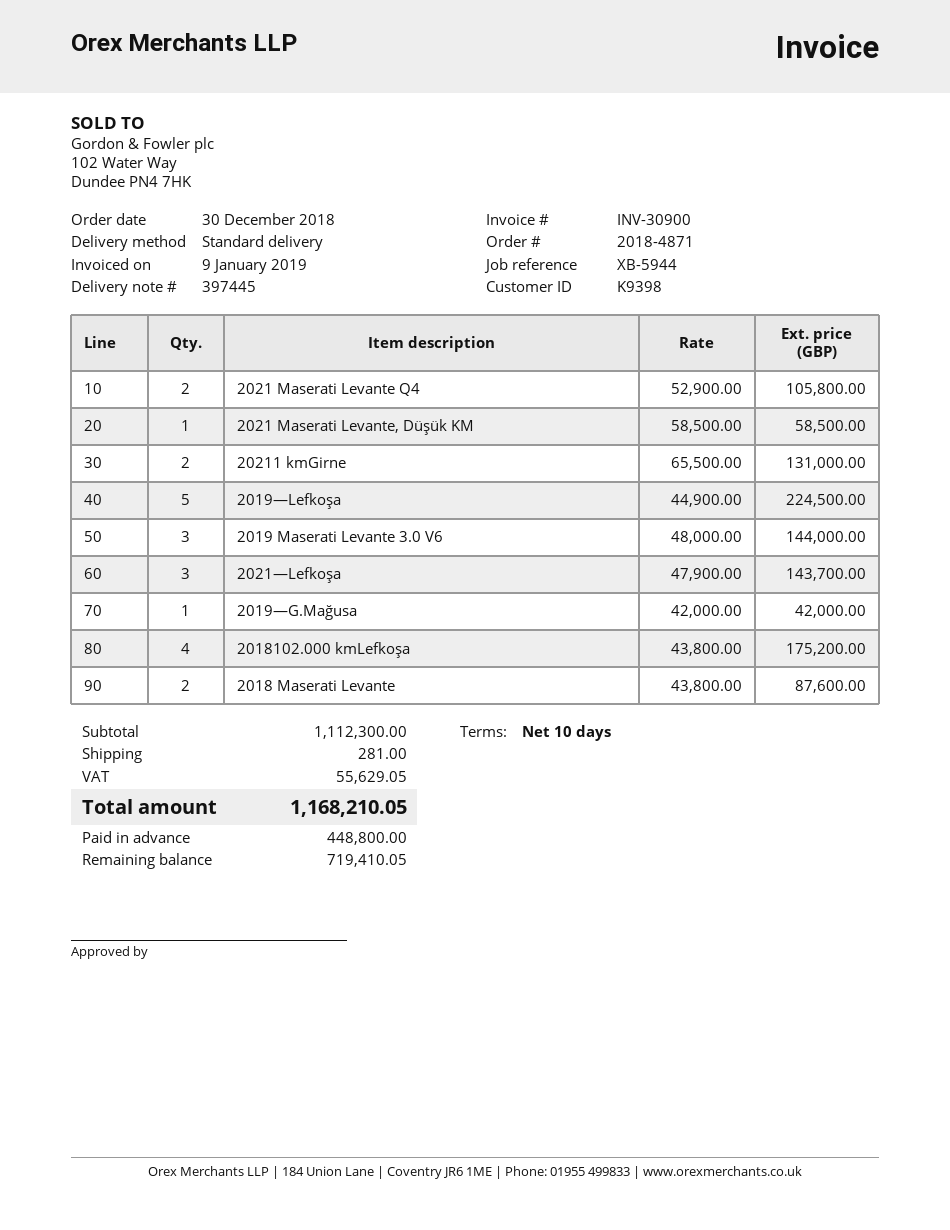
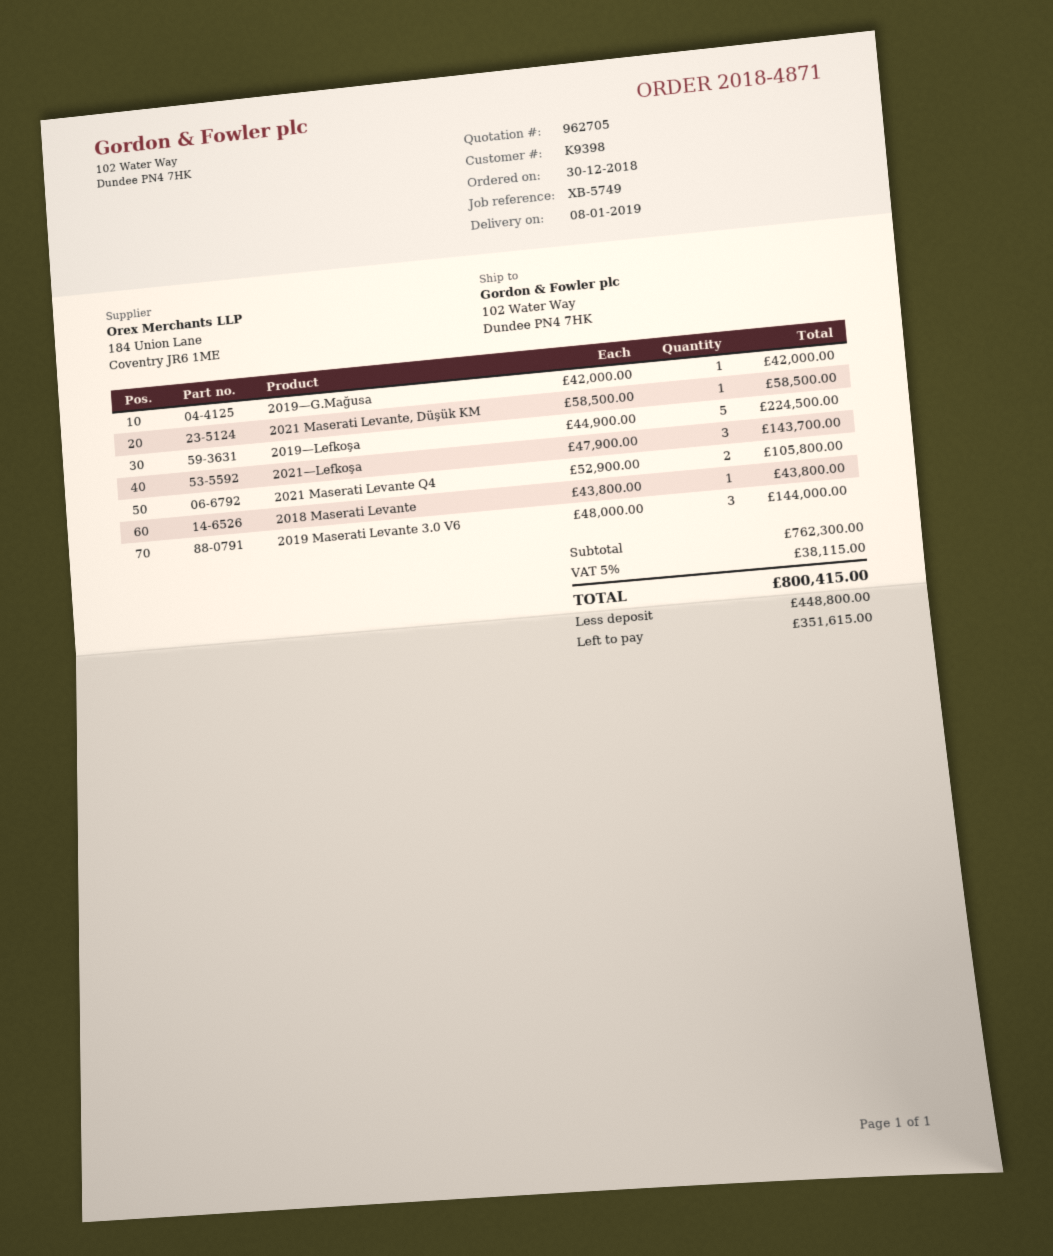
reference: XB-5944 -> XB-5749
20211 kmGirne: 2 x 65500.00 = 131000.00 -> none
2018102.000 kmLefkoşa: 4 x 43800.00 = 175200.00 -> none
2018 Maserati Levante: 2 x 43800.00 = 87600.00 -> 1 x 43800.00 = 43800.00
subtotal: 1112300.00 -> 762300.00
shipping: 281.00 -> none
tax: 55629.05 -> 38115.00
total: 1168210.05 -> 800415.00
balance: 719410.05 -> 351615.00

